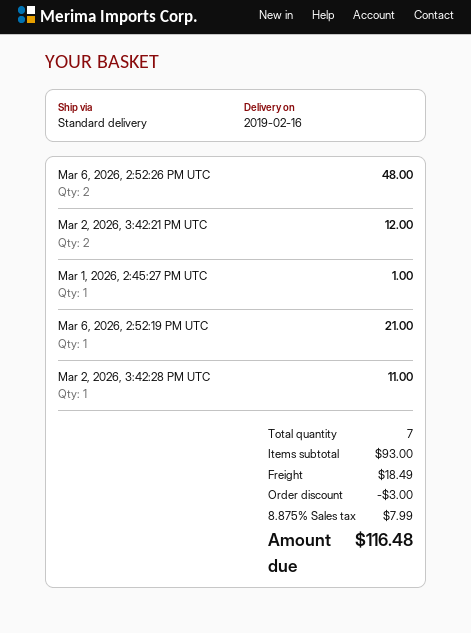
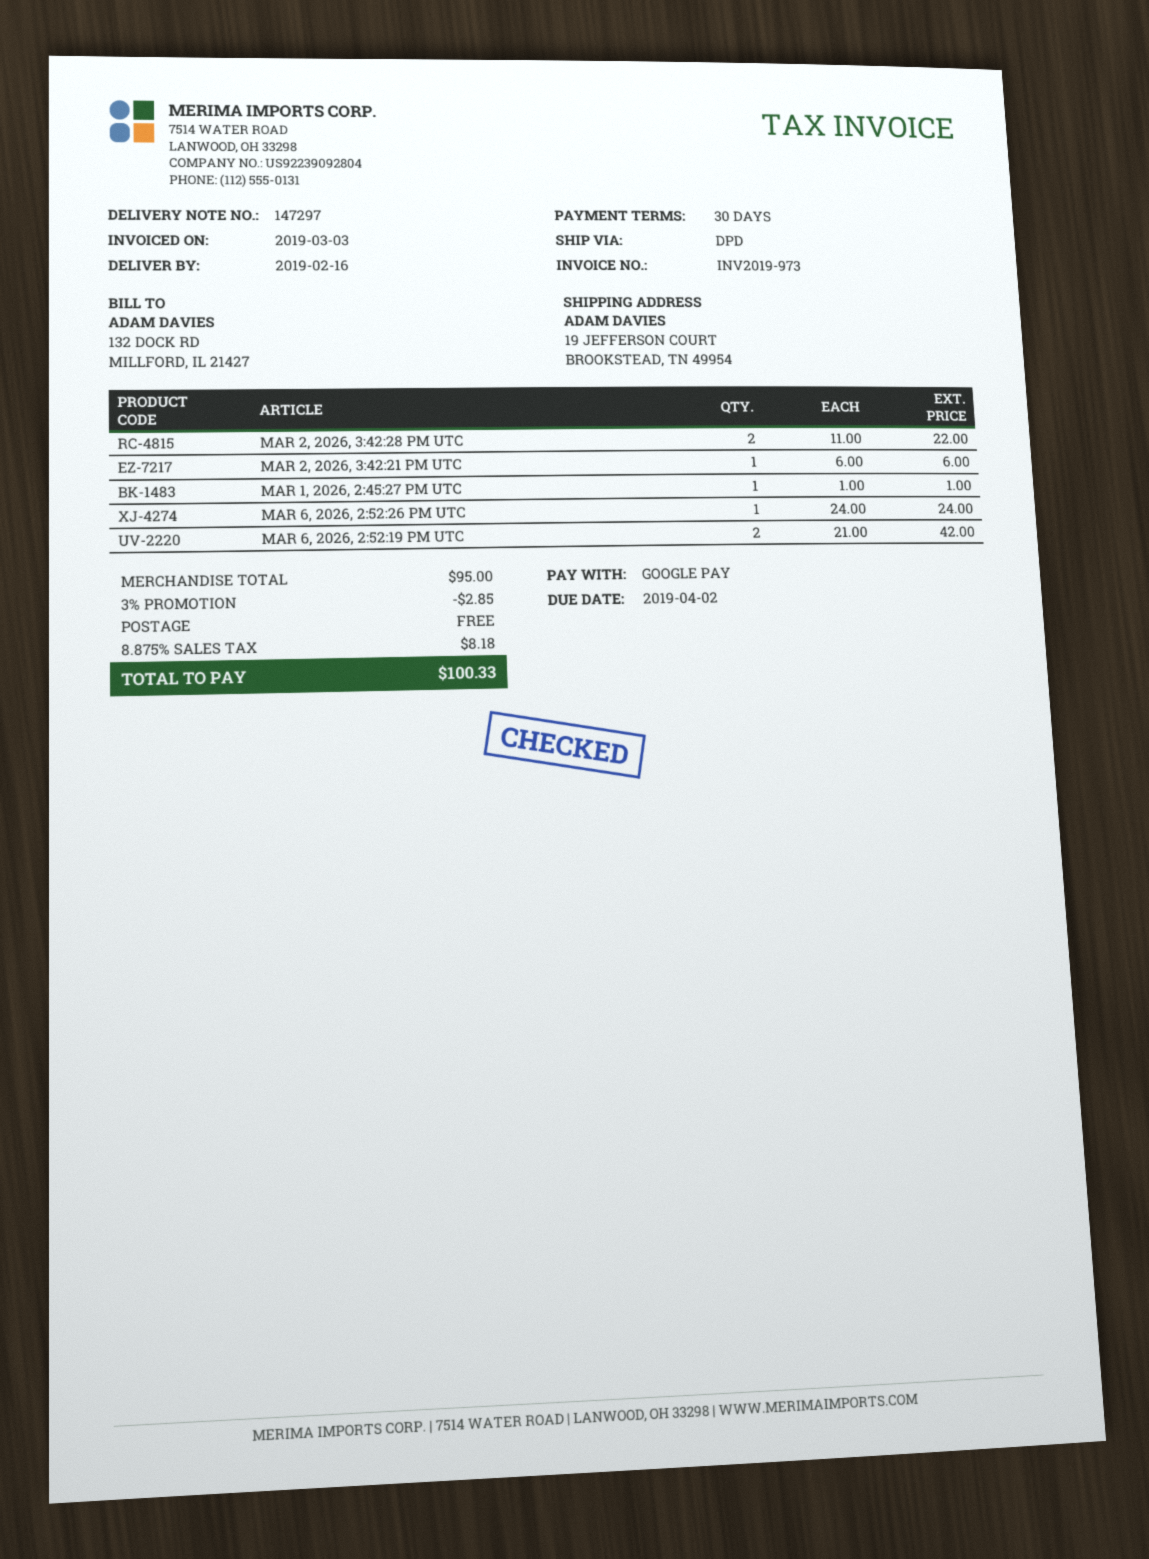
shipping method: standard -> DPD
Mar 6, 2026, 2:52:26 PM UTC: 2 for 48.00 -> 1 for 24.00
Mar 2, 2026, 3:42:21 PM UTC: 2 for 12.00 -> 1 for 6.00
Mar 6, 2026, 2:52:19 PM UTC: 1 for 21.00 -> 2 for 42.00
Mar 2, 2026, 3:42:28 PM UTC: 1 for 11.00 -> 2 for 22.00
subtotal: 93.00 -> 95.00
discount: 3.00 -> 2.85
shipping: 18.49 -> 0.00
tax: 8.875% = 7.99 -> 8.875% = 8.18
total: 116.48 -> 100.33

